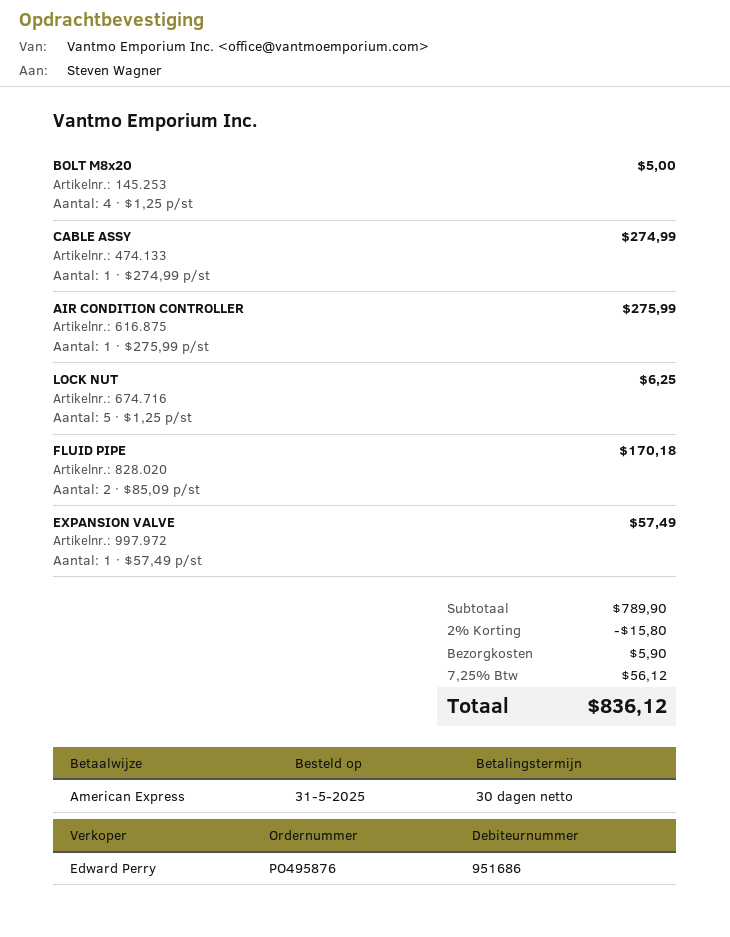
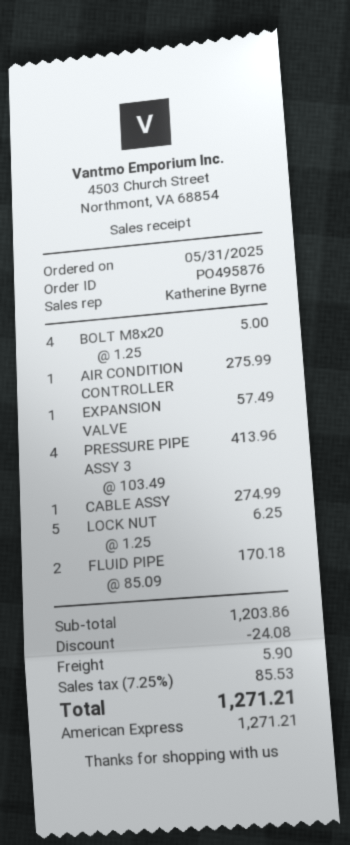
sales rep: Edward Perry -> Katherine Byrne
PRESSURE PIPE ASSY 3: none -> 4 x 103.49 = 413.96
subtotal: 789.90 -> 1203.86
discount: 15.80 -> 24.08
tax: 7.25% = 56.12 -> 7.25% = 85.53
total: 836.12 -> 1271.21

